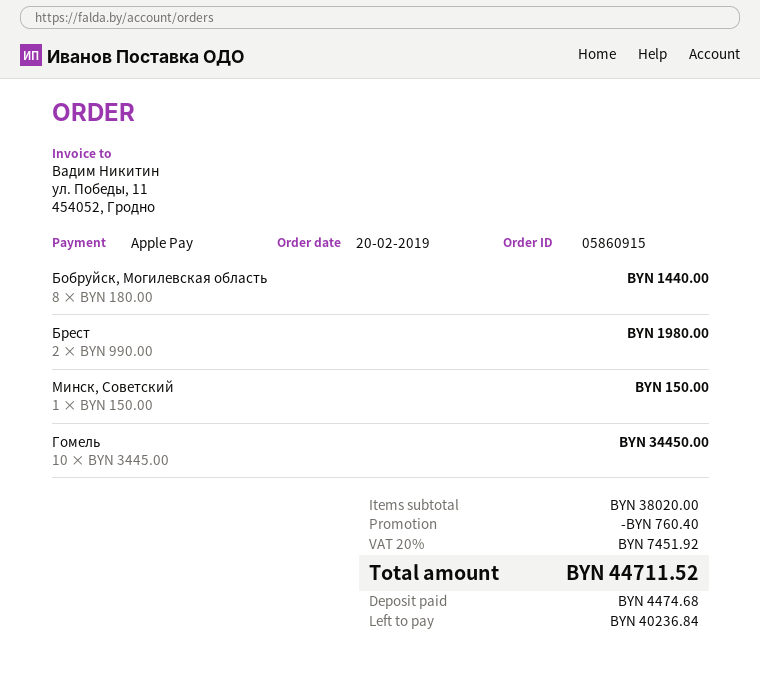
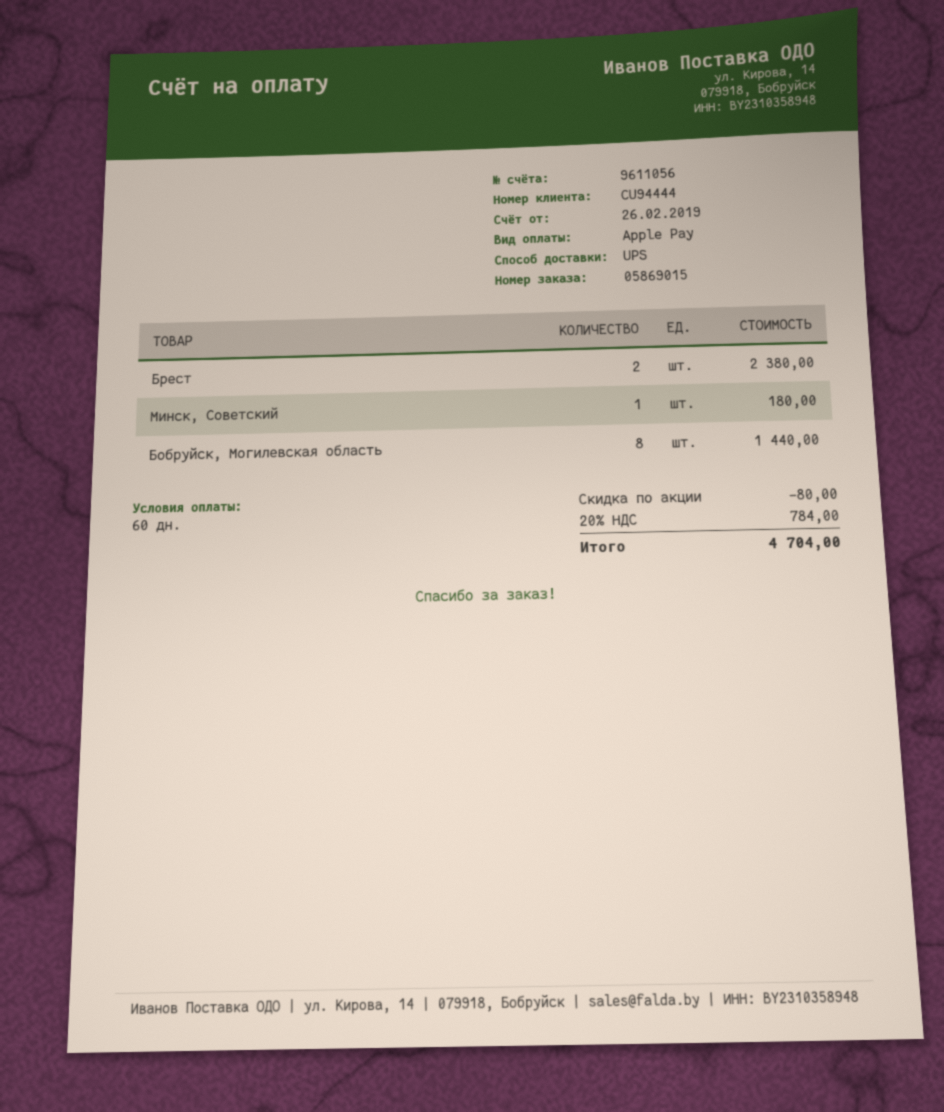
order number: 05860915 -> 05869015
Брест: 2 for 1980.00 -> 2 for 2380.00
Минск, Советский: 1 for 150.00 -> 1 for 180.00
Гомель: 10 for 34450.00 -> none
discount: 760.40 -> 80.00
tax: 20% = 7451.92 -> 20% = 784.00
total: 44711.52 -> 4704.00

